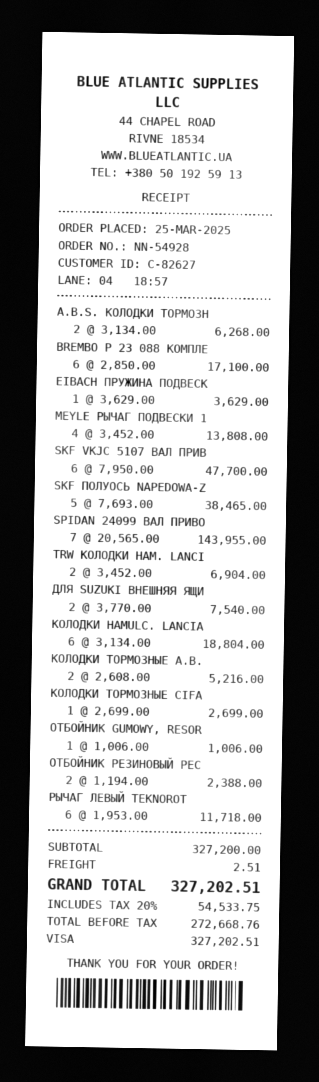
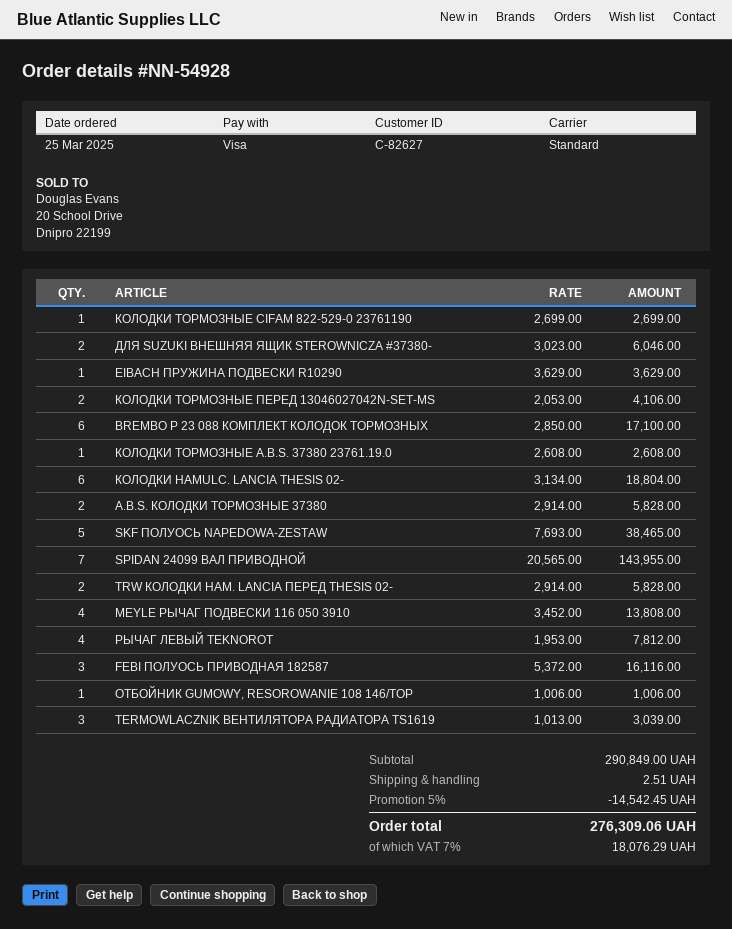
A.B.S. КОЛОДКИ ТОРМОЗН: 2 x 3134.00 = 6268.00 -> 2 x 2914.00 = 5828.00
SKF VKJC 5107 ВАЛ ПРИВ: 6 x 7950.00 = 47700.00 -> none
TRW КОЛОДКИ HAM. LANCI: 2 x 3452.00 = 6904.00 -> 2 x 2914.00 = 5828.00
ДЛЯ SUZUKI ВНЕШНЯЯ ЯЩИ: 2 x 3770.00 = 7540.00 -> 2 x 3023.00 = 6046.00
КОЛОДКИ ТОРМОЗНЫЕ A.B.: 2 x 2608.00 = 5216.00 -> 1 x 2608.00 = 2608.00
ОТБОЙНИК РЕЗИНОВЫЙ РЕС: 2 x 1194.00 = 2388.00 -> none
РЫЧАГ ЛЕВЫЙ TEKNOROT: 6 x 1953.00 = 11718.00 -> 4 x 1953.00 = 7812.00
КОЛОДКИ ТОРМОЗНЫЕ ПЕРЕД 13046027042N-SET-MS: none -> 2 x 2053.00 = 4106.00
FEBI ПОЛУОСЬ ПРИВОДНАЯ 182587: none -> 3 x 5372.00 = 16116.00
TERMOWLACZNIK ВЕНТИЛЯТОРА РАДИАТОРА TS1619: none -> 3 x 1013.00 = 3039.00
subtotal: 327200.00 -> 290849.00
discount: none -> 5% = 14542.45
tax: 20% = 54533.75 -> 7% = 18076.29
total: 327202.51 -> 276309.06

